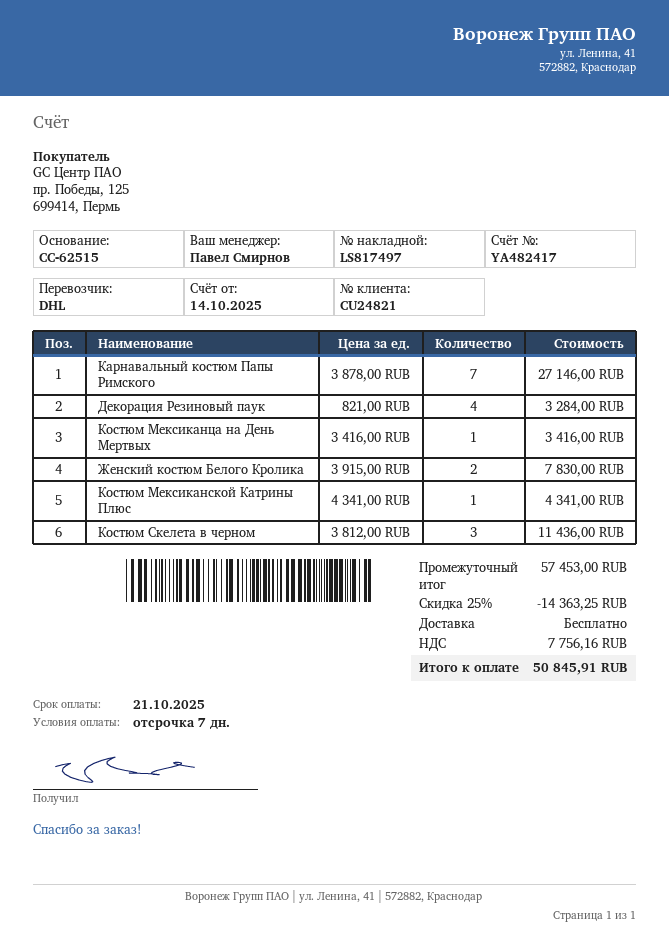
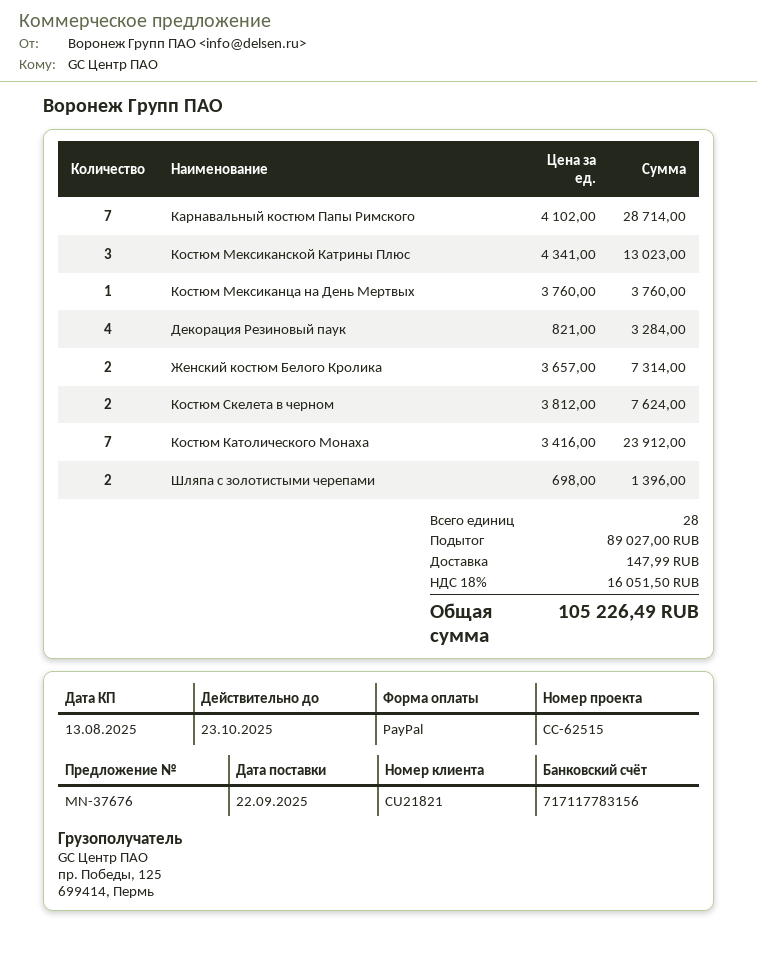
customer number: CU24821 -> CU21821
Карнавальный костюм Папы Римского: 7 x 3878.00 = 27146.00 -> 7 x 4102.00 = 28714.00
Костюм Мексиканца на День Мертвых: 1 x 3416.00 = 3416.00 -> 1 x 3760.00 = 3760.00
Женский костюм Белого Кролика: 2 x 3915.00 = 7830.00 -> 2 x 3657.00 = 7314.00
Костюм Мексиканской Катрины Плюс: 1 x 4341.00 = 4341.00 -> 3 x 4341.00 = 13023.00
Костюм Скелета в черном: 3 x 3812.00 = 11436.00 -> 2 x 3812.00 = 7624.00
Костюм Католического Монаха: none -> 7 x 3416.00 = 23912.00
Шляпа с золотистыми черепами: none -> 2 x 698.00 = 1396.00
subtotal: 57453.00 -> 89027.00
discount: 25% = 14363.25 -> none
shipping: 0.00 -> 147.99
tax: 7756.16 -> 16051.50
total: 50845.91 -> 105226.49

